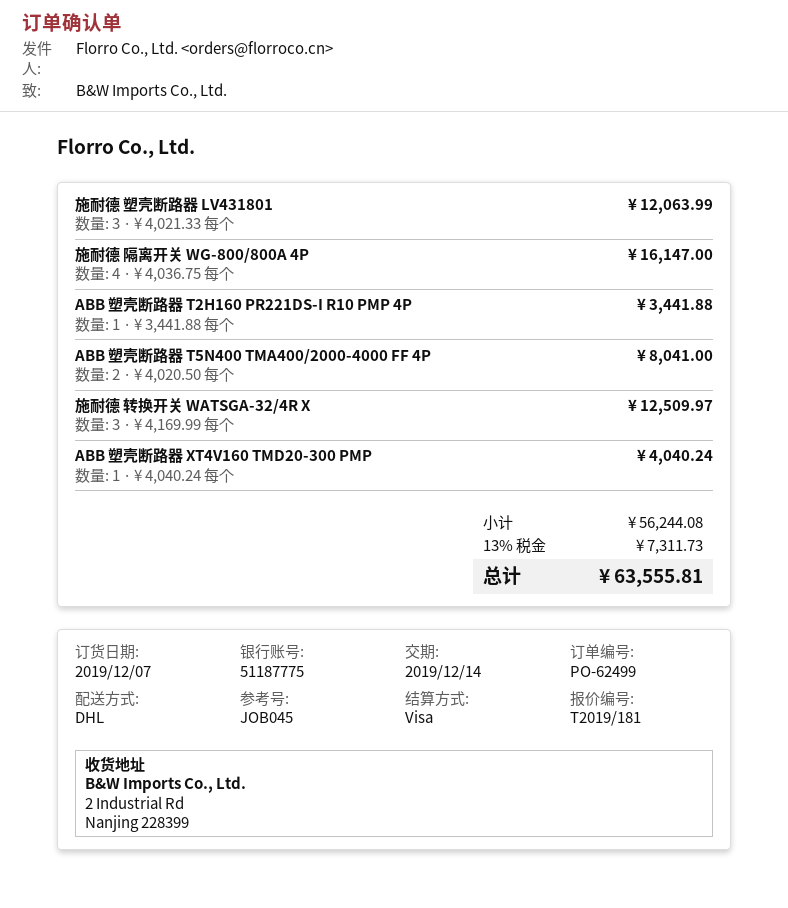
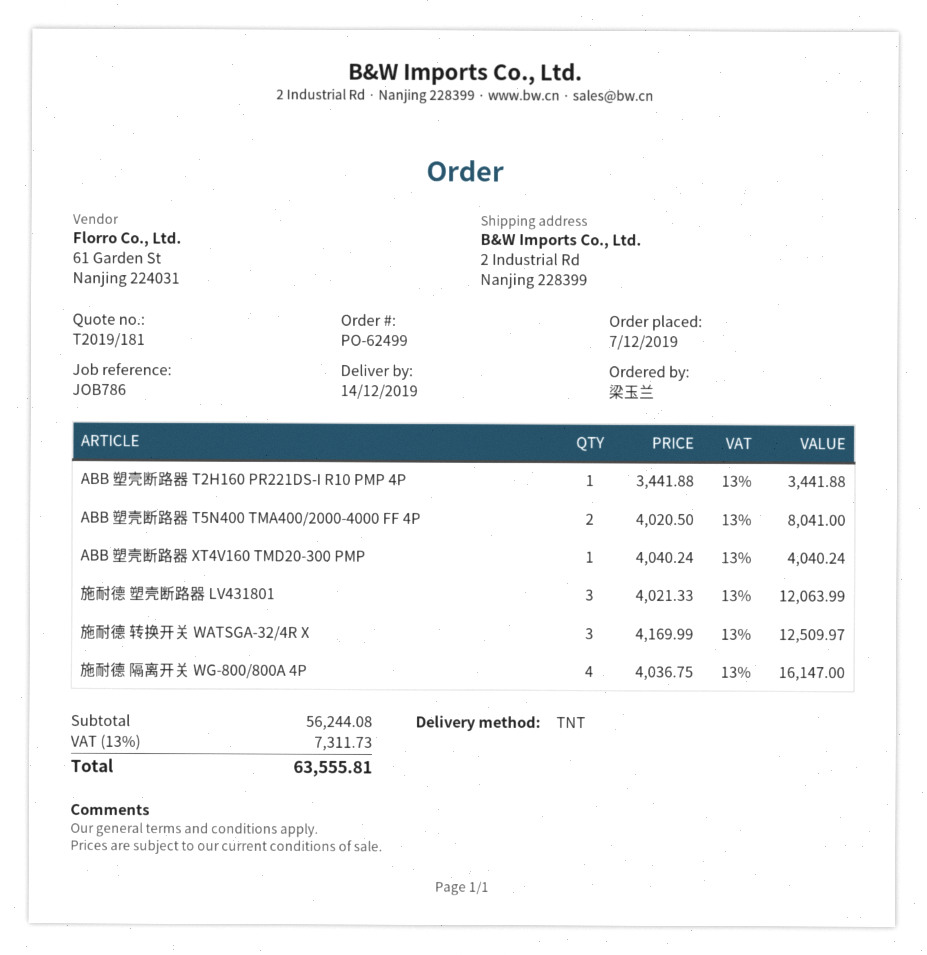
reference: JOB045 -> JOB786
shipping method: DHL -> TNT

